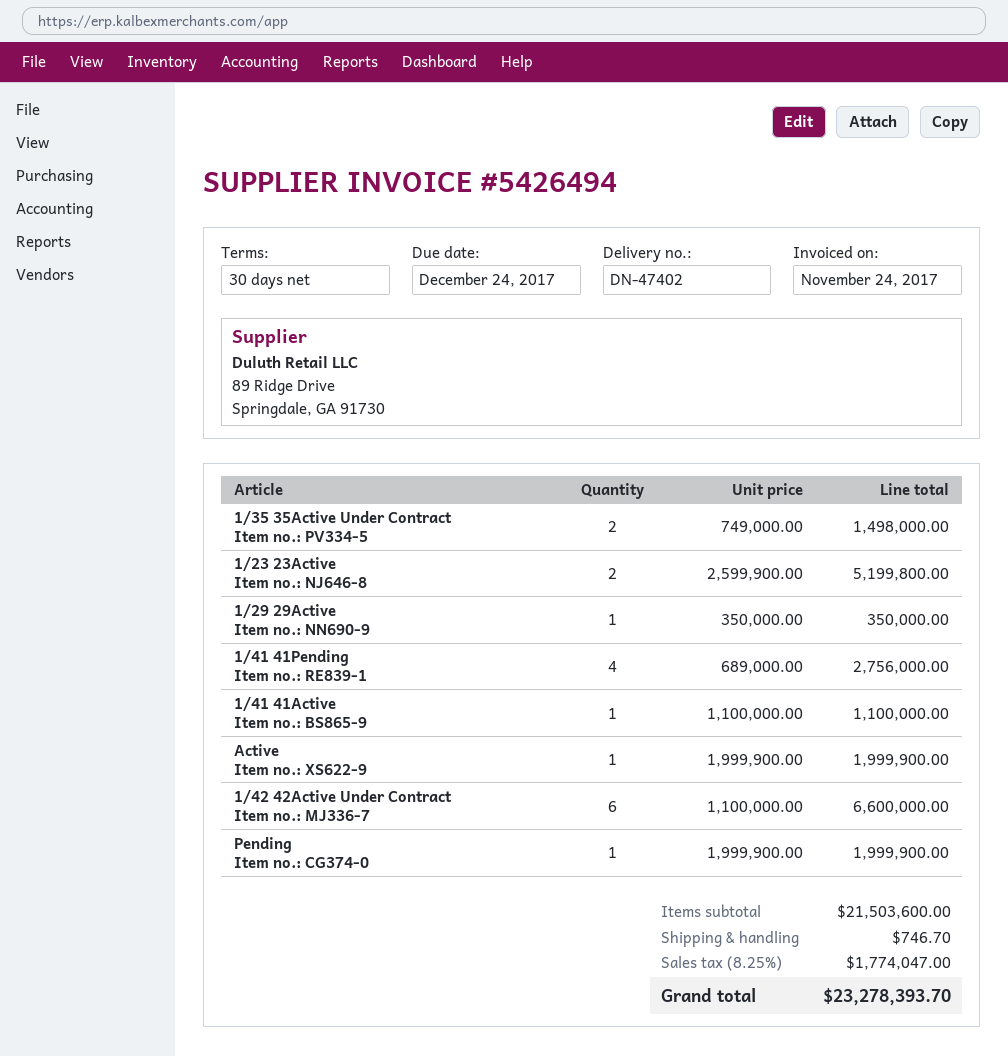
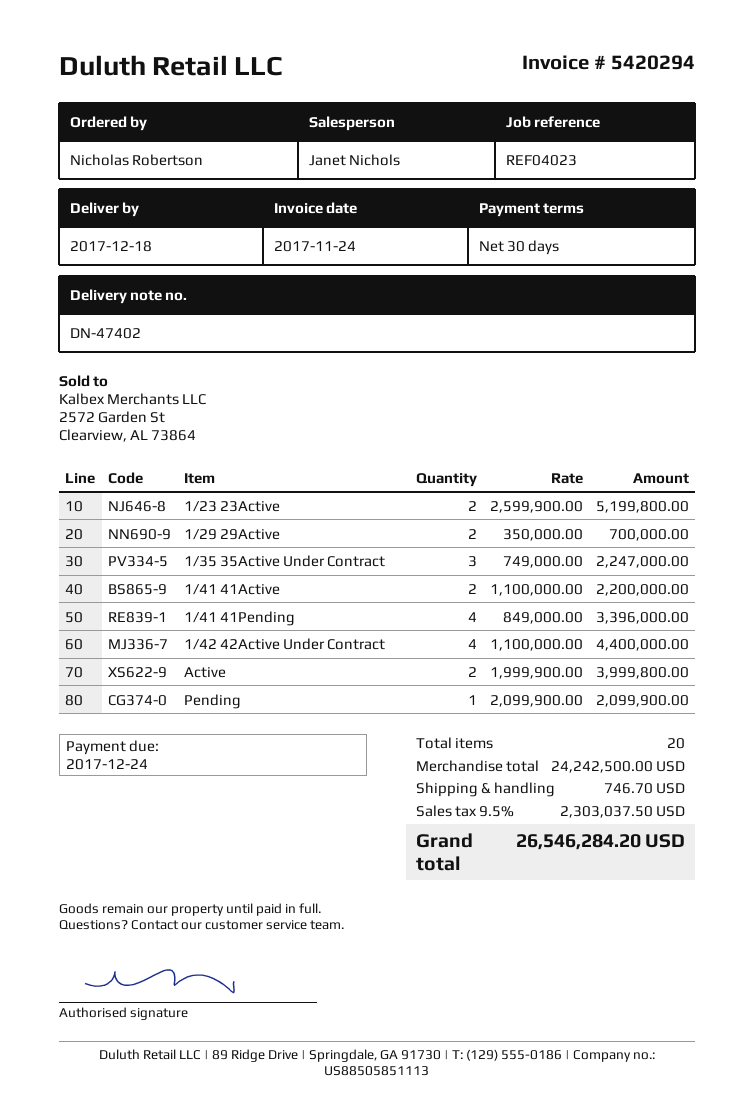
invoice number: 5426494 -> 5420294
1/35 35Active Under Contract: 2 x 749000.00 = 1498000.00 -> 3 x 749000.00 = 2247000.00
1/29 29Active: 1 x 350000.00 = 350000.00 -> 2 x 350000.00 = 700000.00
1/41 41Pending: 4 x 689000.00 = 2756000.00 -> 4 x 849000.00 = 3396000.00
1/41 41Active: 1 x 1100000.00 = 1100000.00 -> 2 x 1100000.00 = 2200000.00
Active: 1 x 1999900.00 = 1999900.00 -> 2 x 1999900.00 = 3999800.00
1/42 42Active Under Contract: 6 x 1100000.00 = 6600000.00 -> 4 x 1100000.00 = 4400000.00
Pending: 1 x 1999900.00 = 1999900.00 -> 1 x 2099900.00 = 2099900.00
subtotal: 21503600.00 -> 24242500.00
tax: 8.25% = 1774047.00 -> 9.5% = 2303037.50
total: 23278393.70 -> 26546284.20

